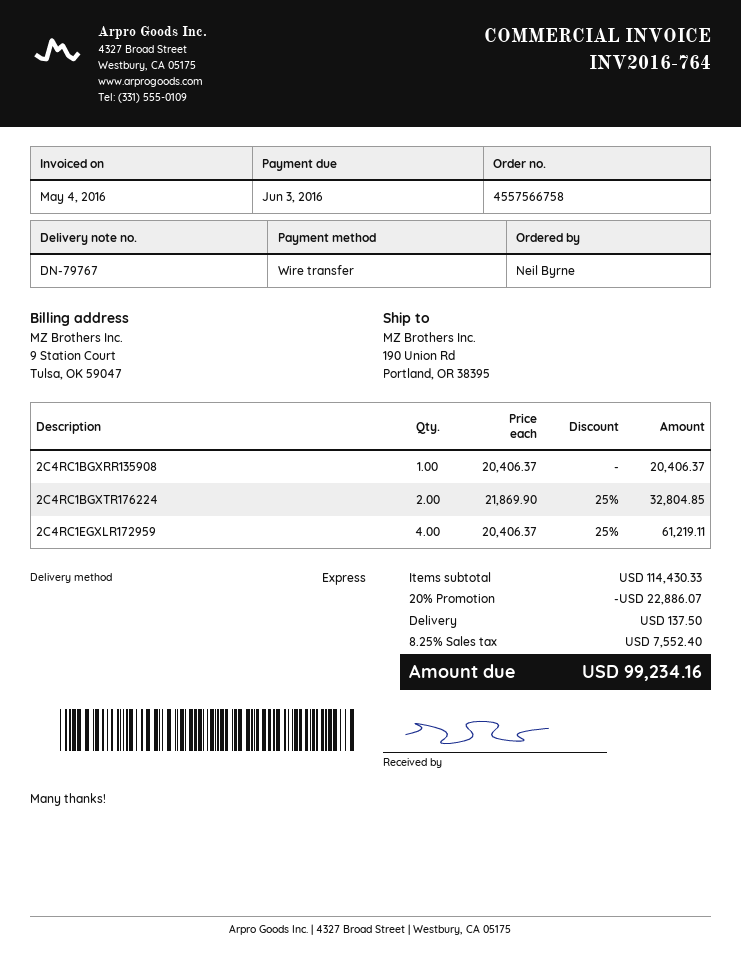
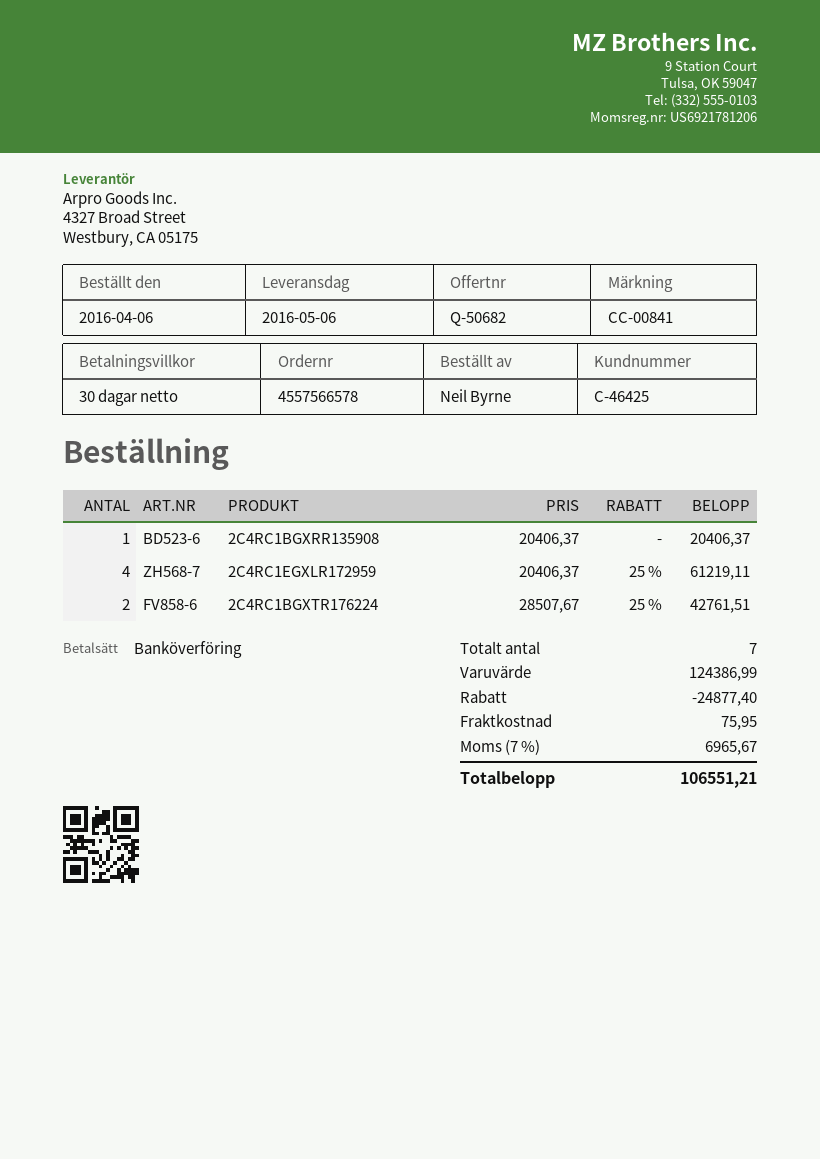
order number: 4557566758 -> 4557566578
2C4RC1BGXTR176224: 2 x 21869.90 - 25% = 32804.85 -> 2 x 28507.67 - 25% = 42761.51
subtotal: 114430.33 -> 124386.99
discount: 22886.07 -> 24877.40
shipping: 137.50 -> 75.95
tax: 8.25% = 7552.40 -> 7% = 6965.67
total: 99234.16 -> 106551.21

